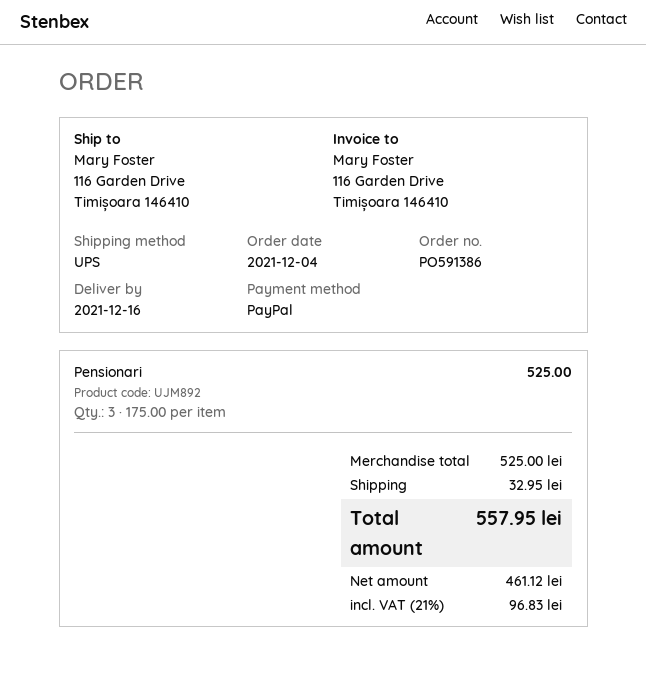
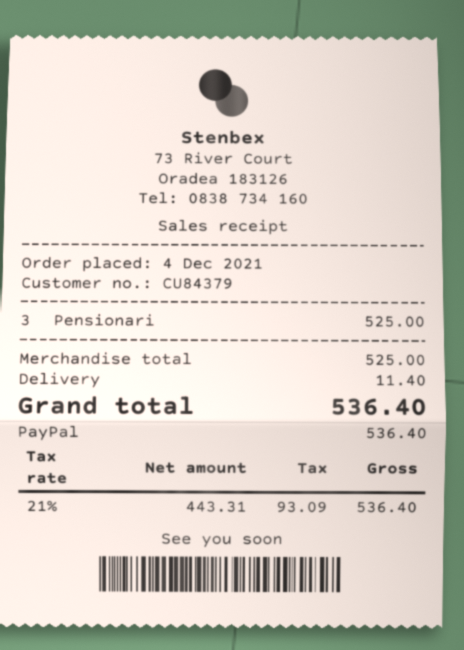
shipping: 32.95 -> 11.40
net: 461.12 -> 443.31
tax: 21% = 96.83 -> 21% = 93.09
total: 557.95 -> 536.40

